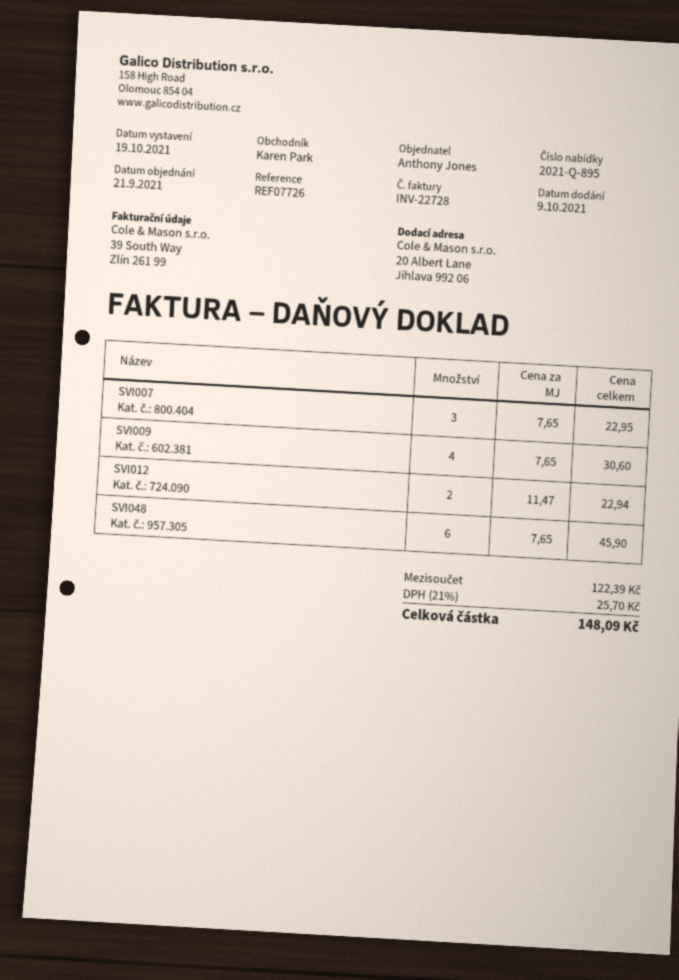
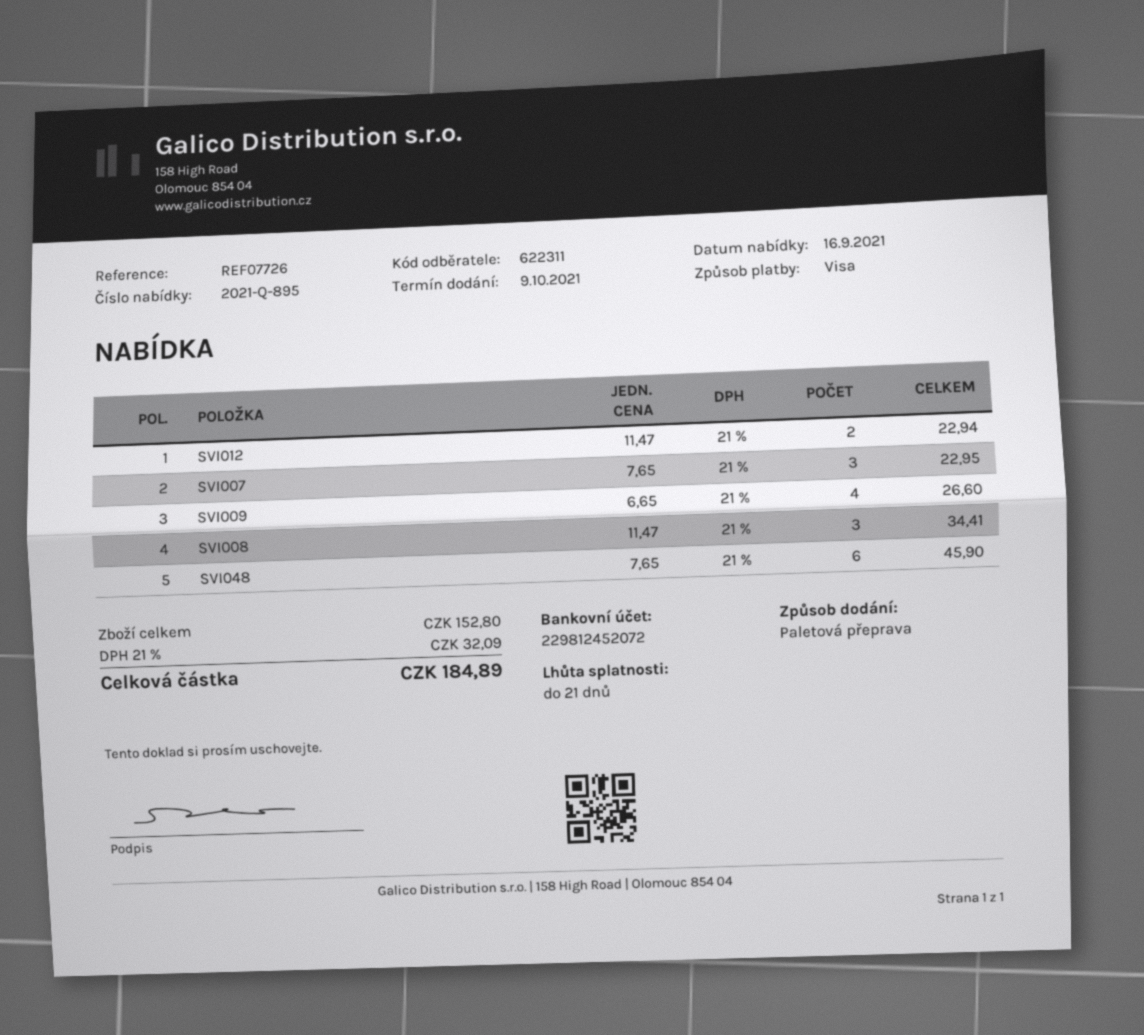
SVI009: 4 x 7.65 = 30.60 -> 4 x 6.65 = 26.60
SVI008: none -> 3 x 11.47 = 34.41
subtotal: 122.39 -> 152.80
tax: 21% = 25.70 -> 21% = 32.09
total: 148.09 -> 184.89

